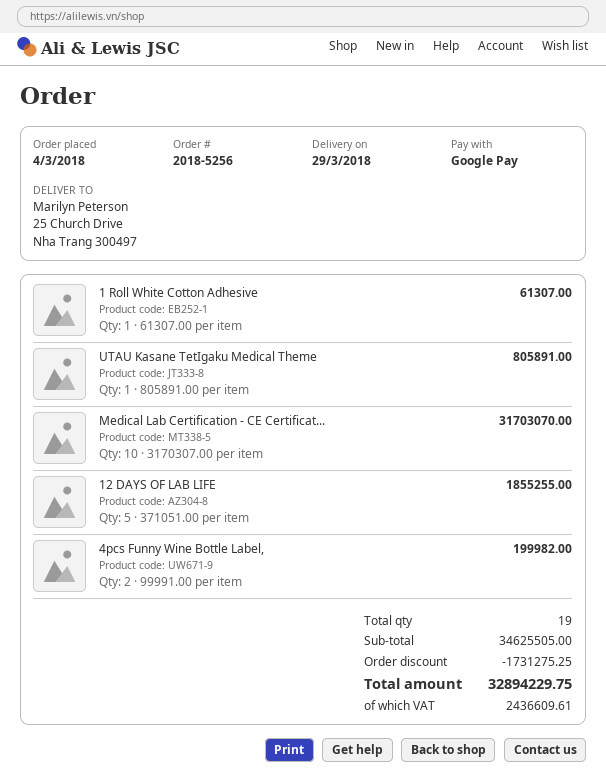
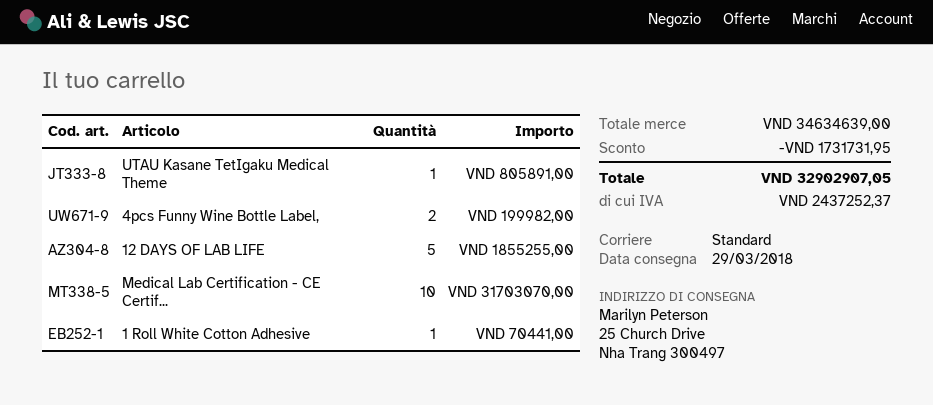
1 Roll White Cotton Adhesive: 1 for 61307.00 -> 1 for 70441.00
subtotal: 34625505.00 -> 34634639.00
discount: 1731275.25 -> 1731731.95
tax: 2436609.61 -> 2437252.37
total: 32894229.75 -> 32902907.05

